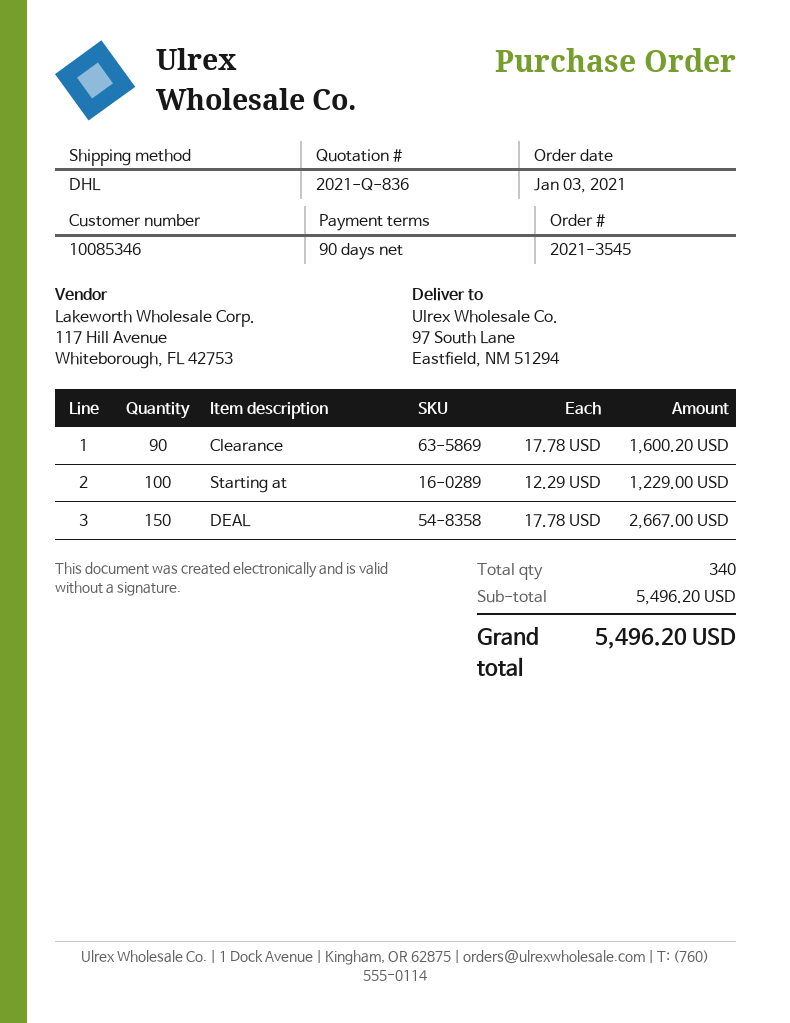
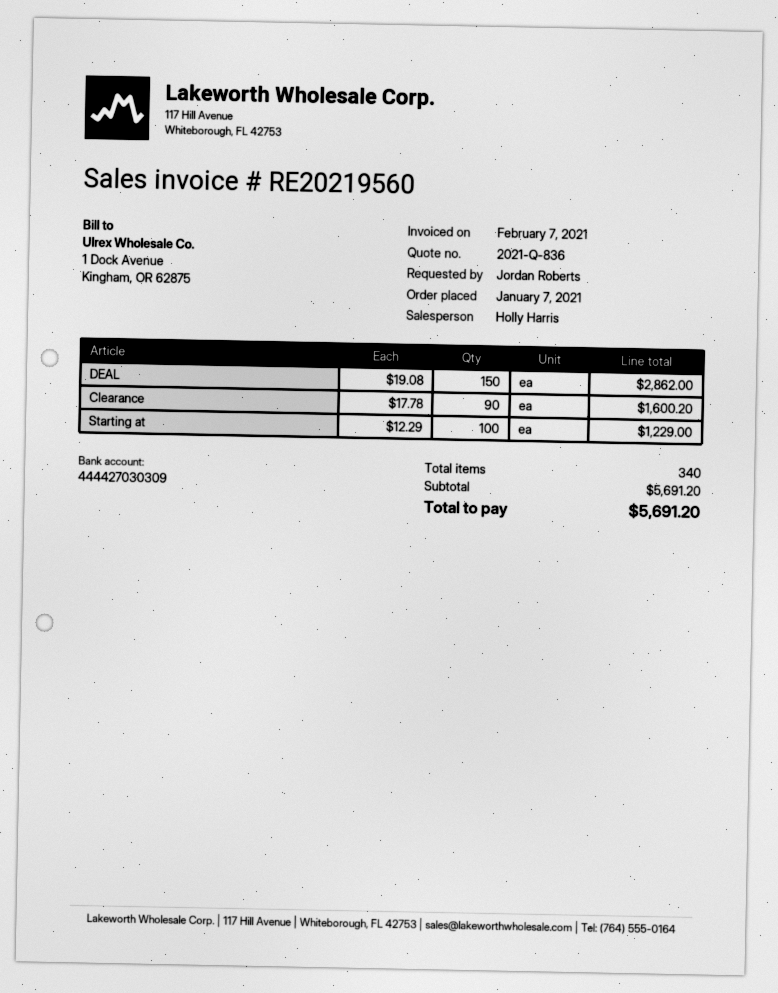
order date: 2021-01-03 -> 2021-01-07
DEAL: 150 x 17.78 = 2667.00 -> 150 x 19.08 = 2862.00
subtotal: 5496.20 -> 5691.20
total: 5496.20 -> 5691.20

